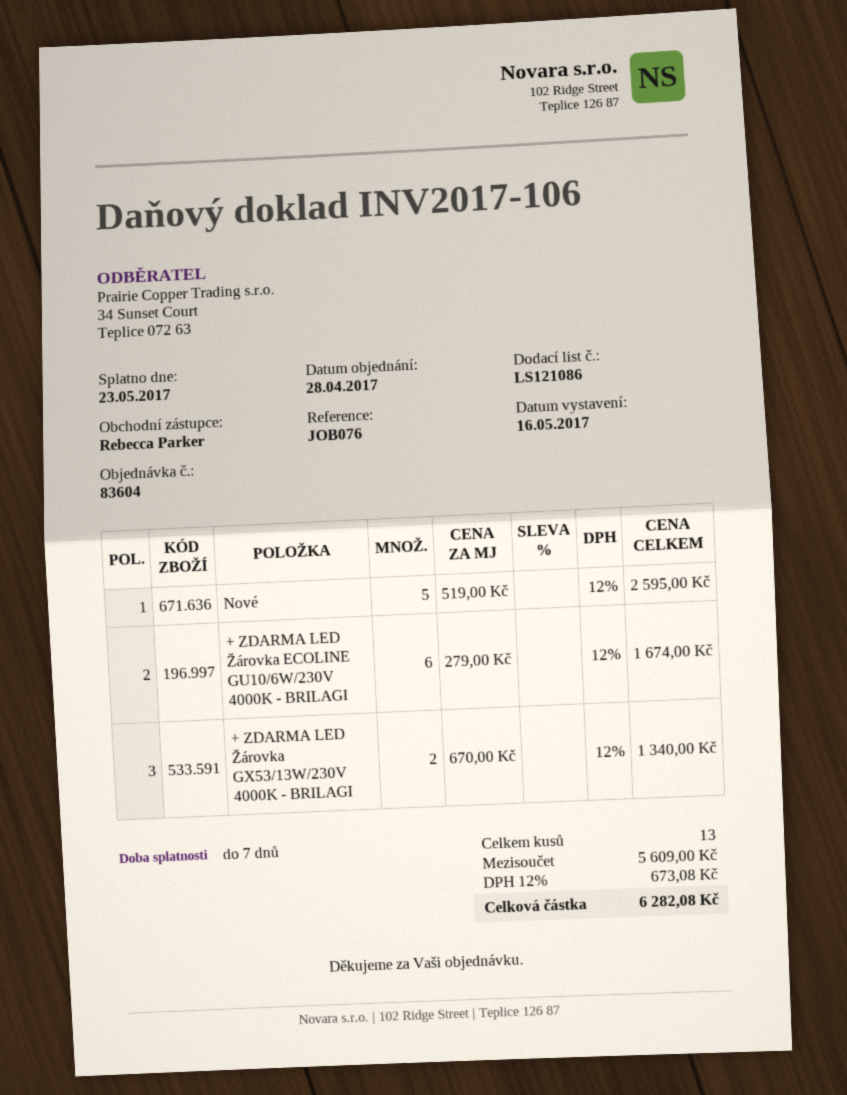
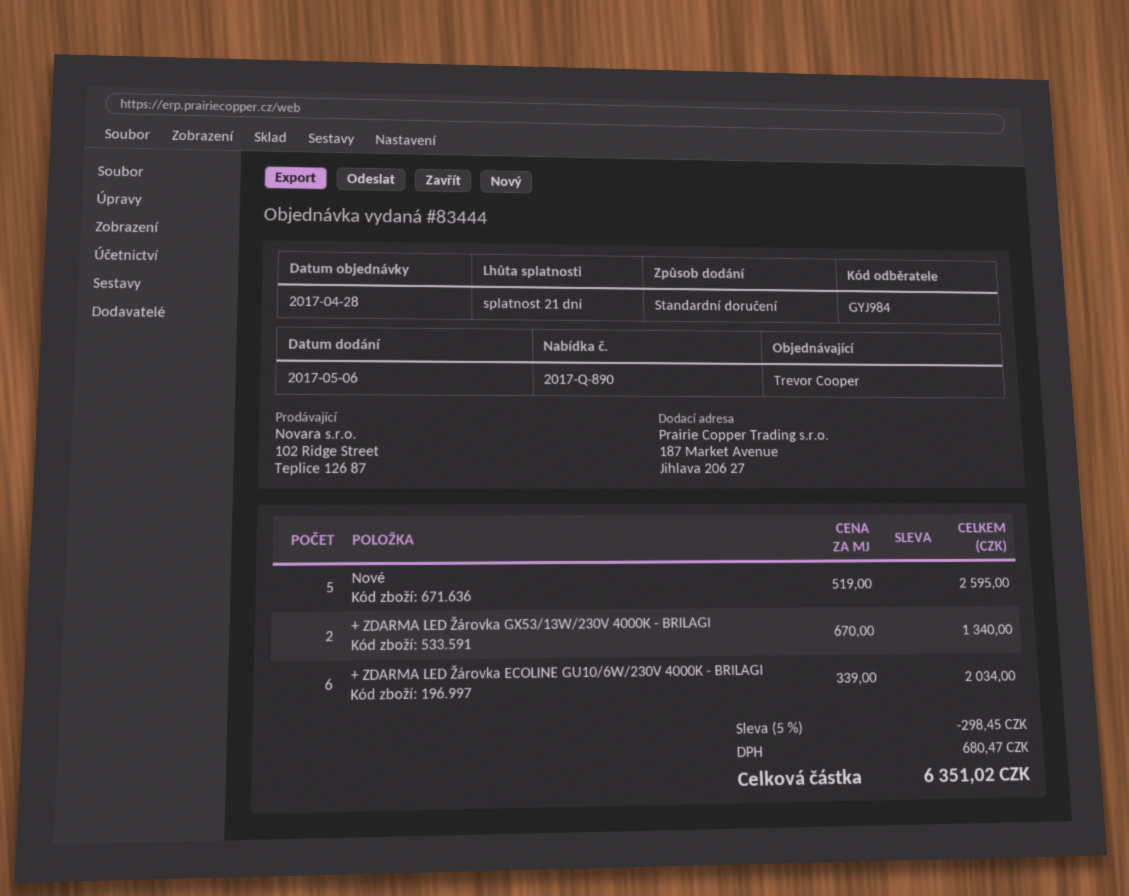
order number: 83604 -> 83444
payment terms: 7 days -> 21 days
+ ZDARMA LED Žárovka ECOLINE GU10/6W/230V 4000K - BRILAGI: 6 x 279.00 = 1674.00 -> 6 x 339.00 = 2034.00
discount: none -> 5% = 298.45
tax: 673.08 -> 680.47
total: 6282.08 -> 6351.02

